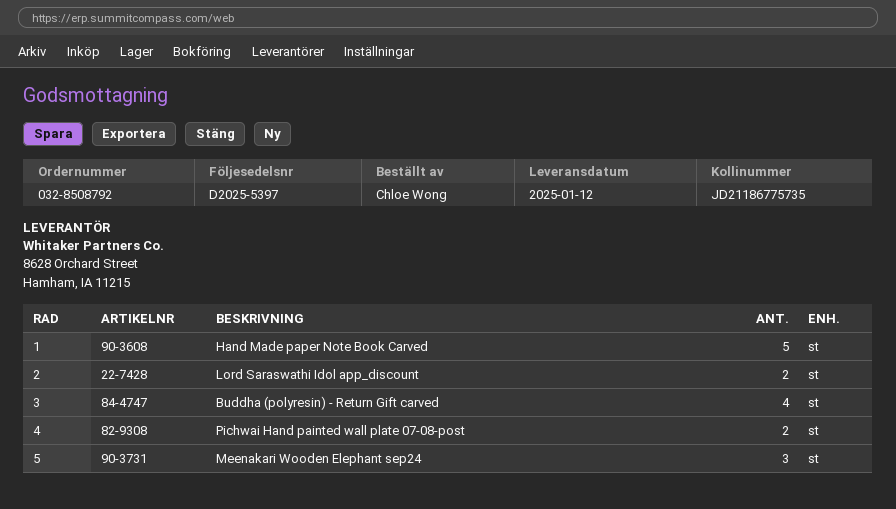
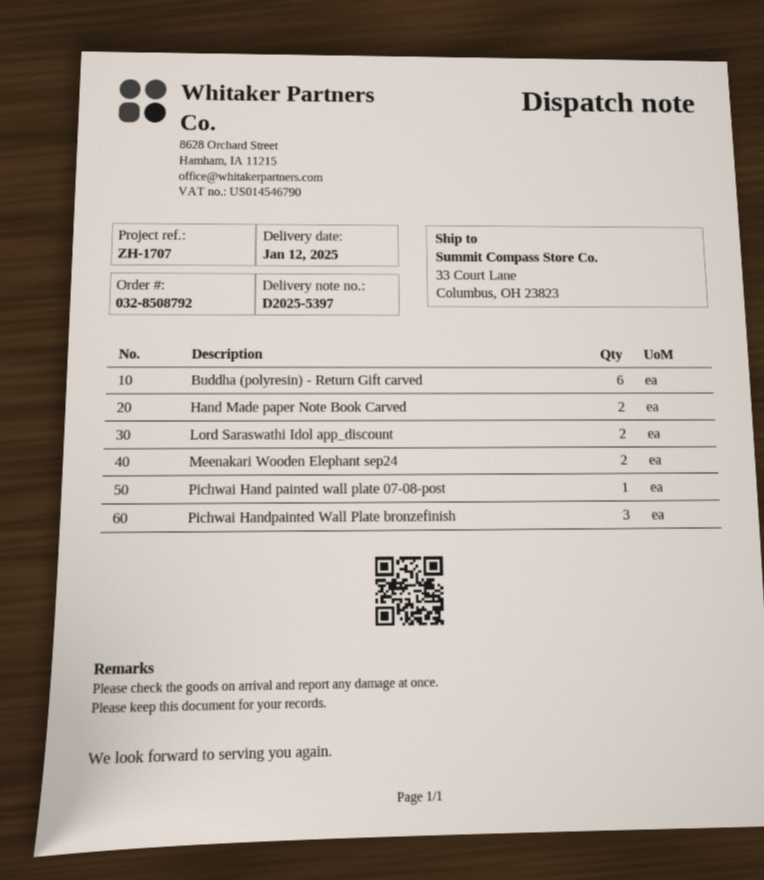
Hand Made paper Note Book Carved: 5 -> 2
Buddha (polyresin) - Return Gift carved: 4 -> 6
Pichwai Hand painted wall plate 07-08-post: 2 -> 1
Meenakari Wooden Elephant sep24: 3 -> 2
Pichwai Handpainted Wall Plate bronzefinish: none -> 3

